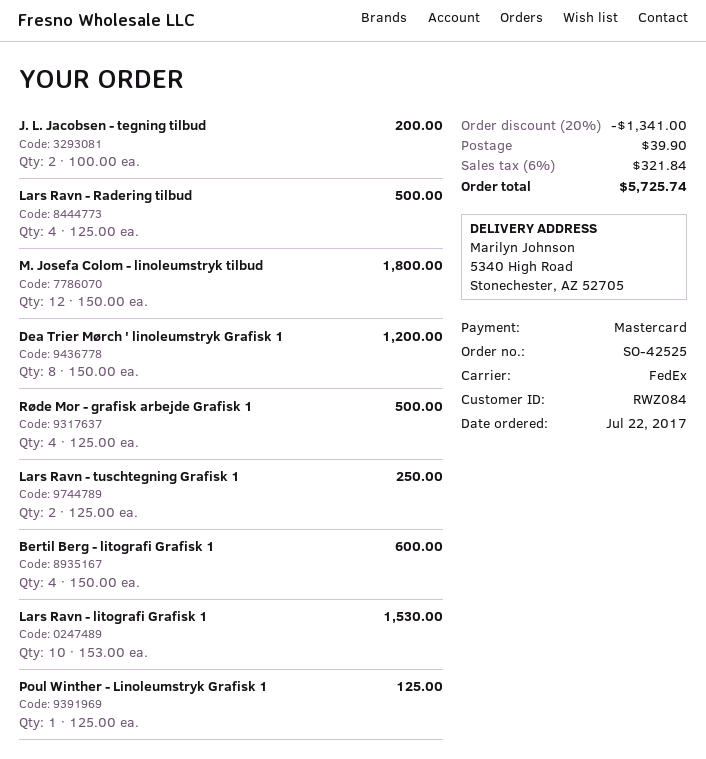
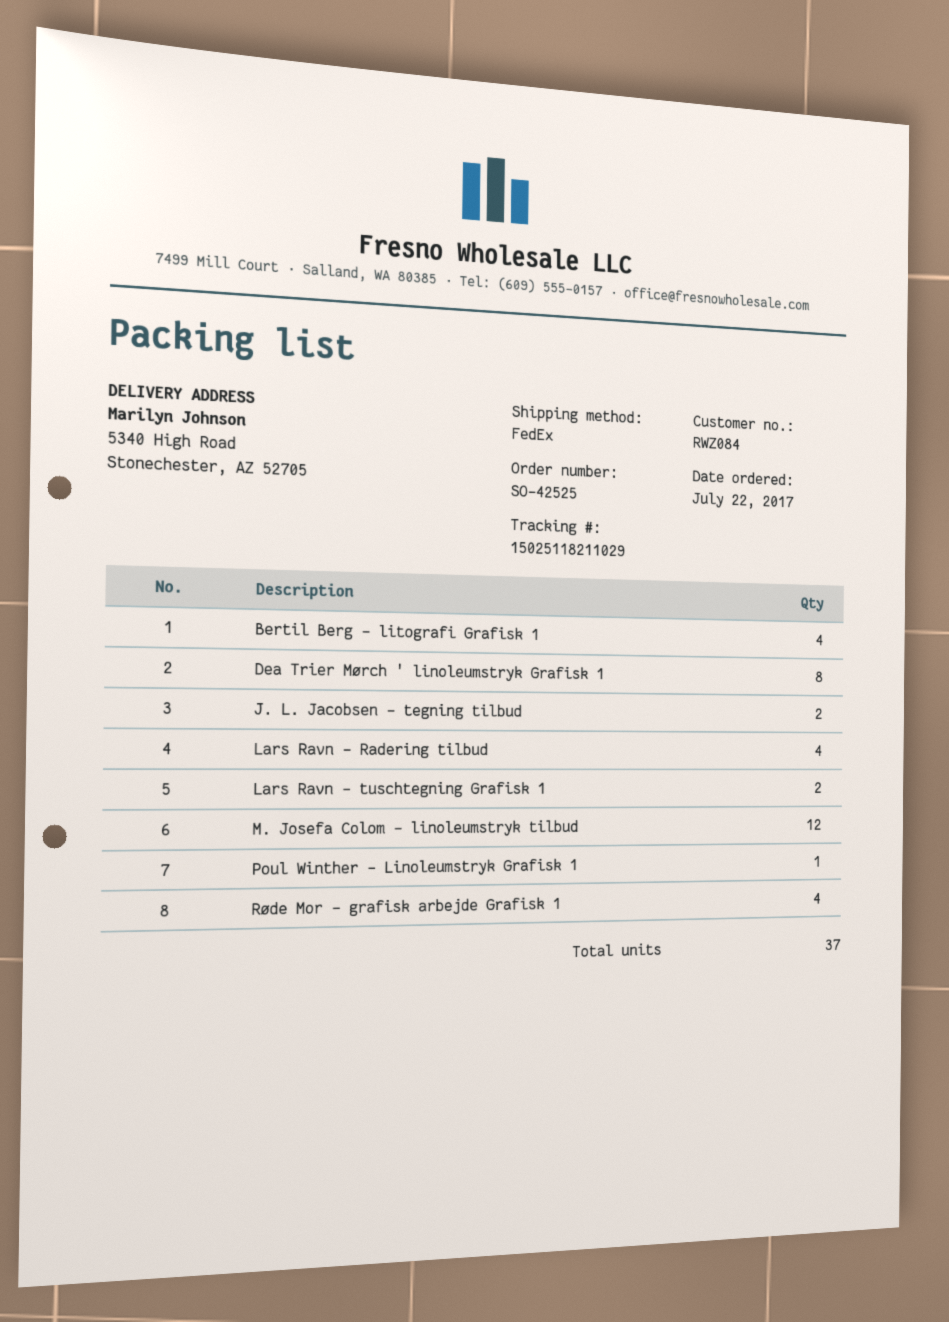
Lars Ravn - litografi Grafisk 1: 10 -> none

